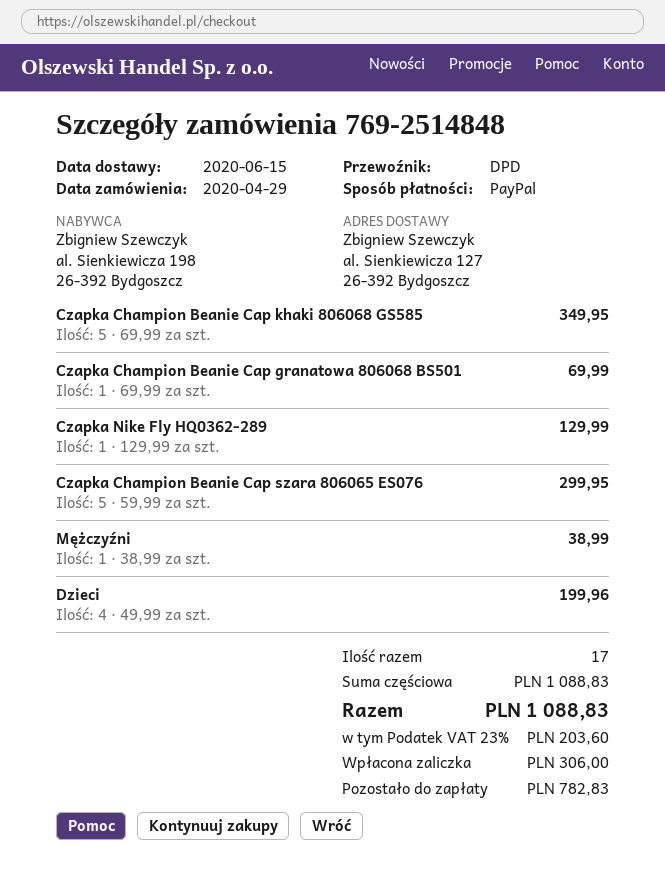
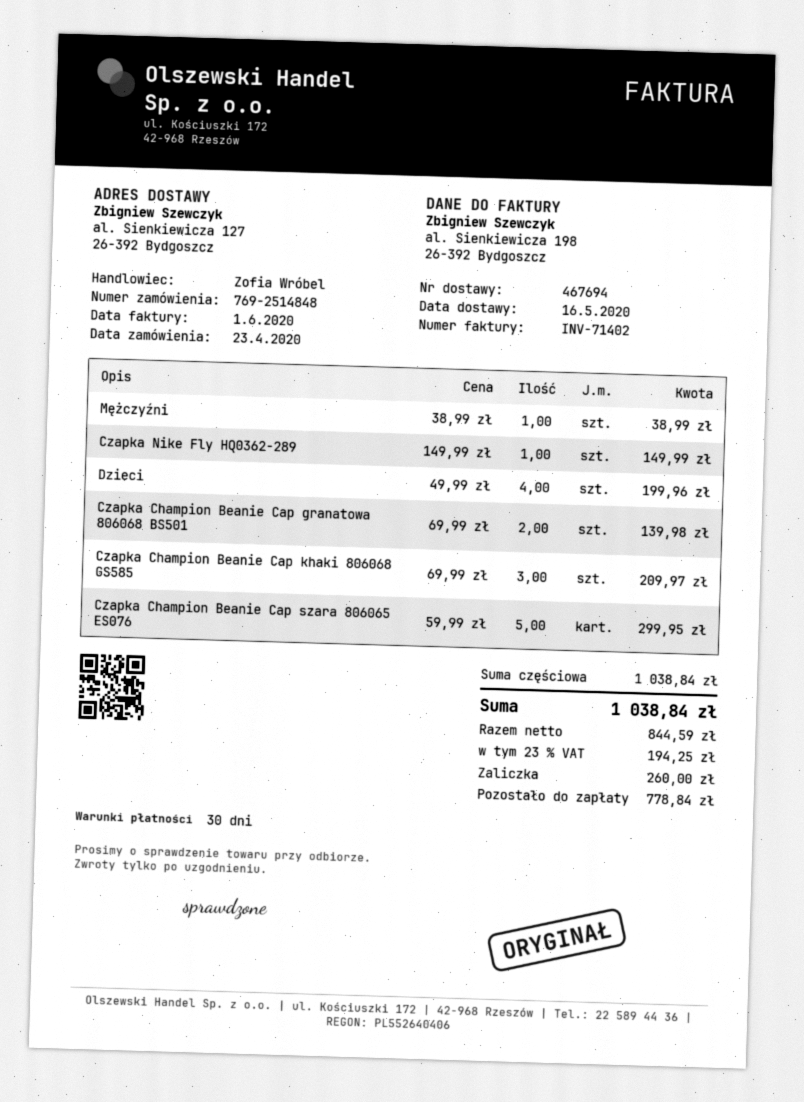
order date: 2020-04-29 -> 2020-04-23
delivery date: 2020-06-15 -> 2020-05-16
Czapka Champion Beanie Cap khaki 806068 GS585: 5 x 69.99 = 349.95 -> 3 x 69.99 = 209.97
Czapka Champion Beanie Cap granatowa 806068 BS501: 1 x 69.99 = 69.99 -> 2 x 69.99 = 139.98
Czapka Nike Fly HQ0362-289: 1 x 129.99 = 129.99 -> 1 x 149.99 = 149.99
subtotal: 1088.83 -> 1038.84
tax: 23% = 203.60 -> 23% = 194.25
total: 1088.83 -> 1038.84
deposit: 306.00 -> 260.00
balance: 782.83 -> 778.84

